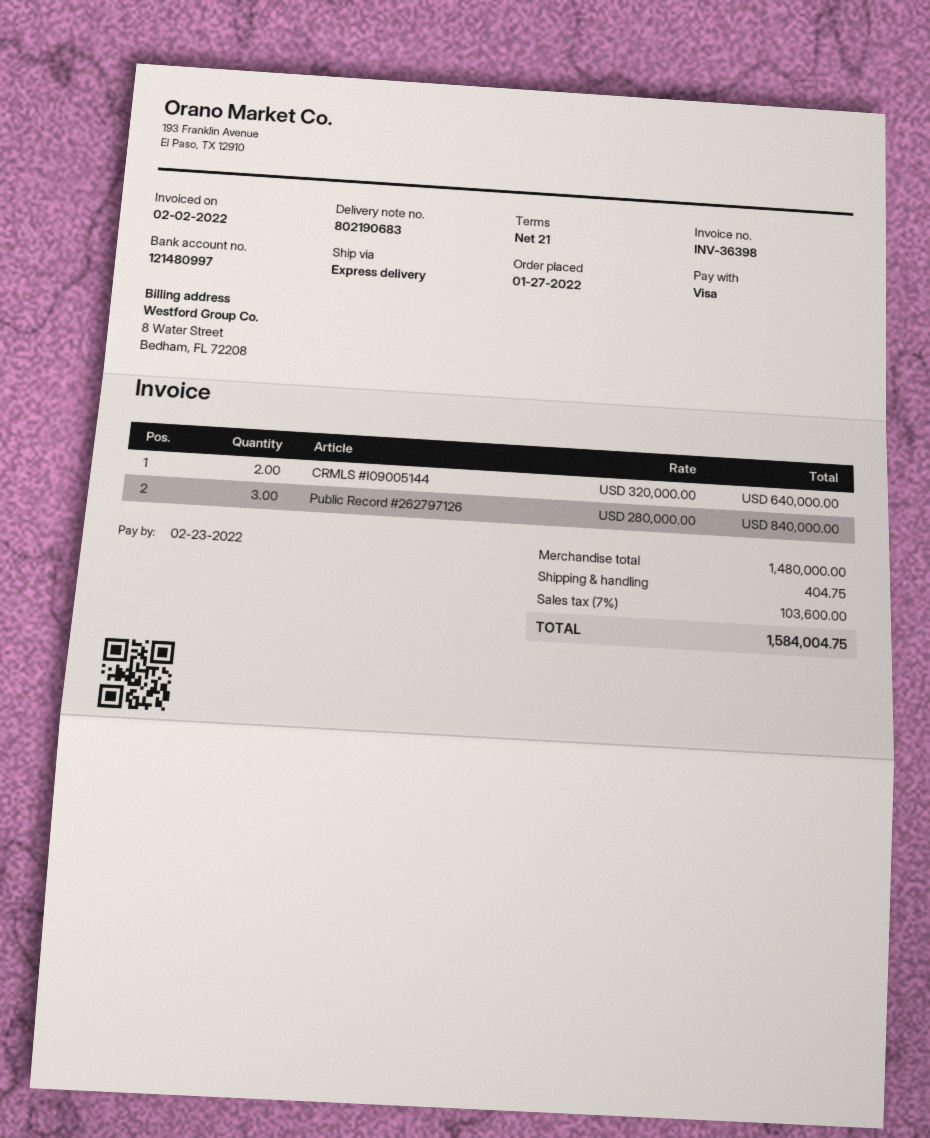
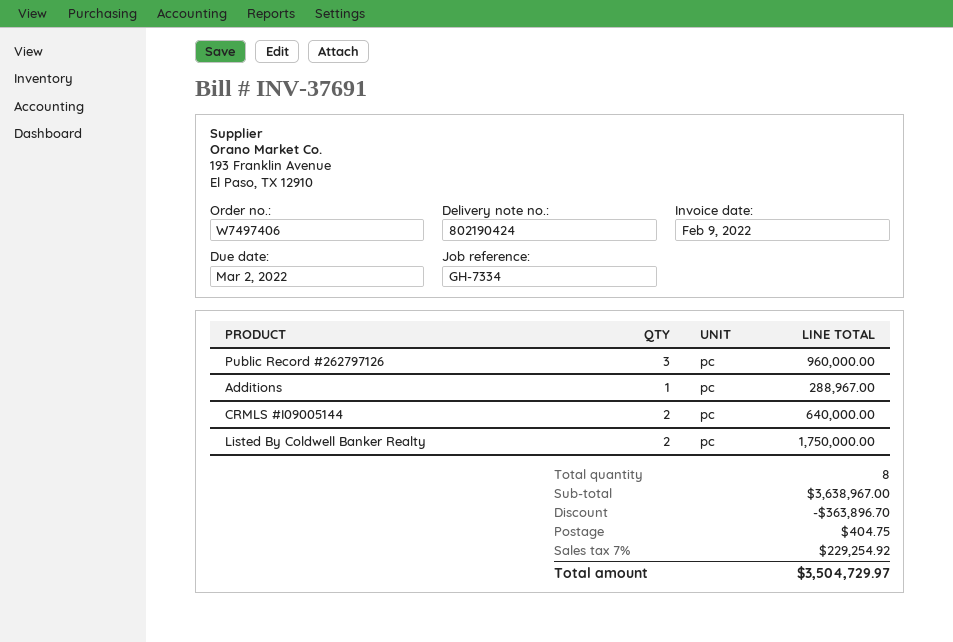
delivery note number: 802190683 -> 802190424
invoice number: INV-36398 -> INV-37691
invoice date: 2022-02-02 -> 2022-02-09
due date: 2022-02-23 -> 2022-03-02
Public Record #262797126: 3 for 840000.00 -> 3 for 960000.00
Additions: none -> 1 for 288967.00
Listed By Coldwell Banker Realty: none -> 2 for 1750000.00
subtotal: 1480000.00 -> 3638967.00
discount: none -> 363896.70
tax: 7% = 103600.00 -> 7% = 229254.92
total: 1584004.75 -> 3504729.97

